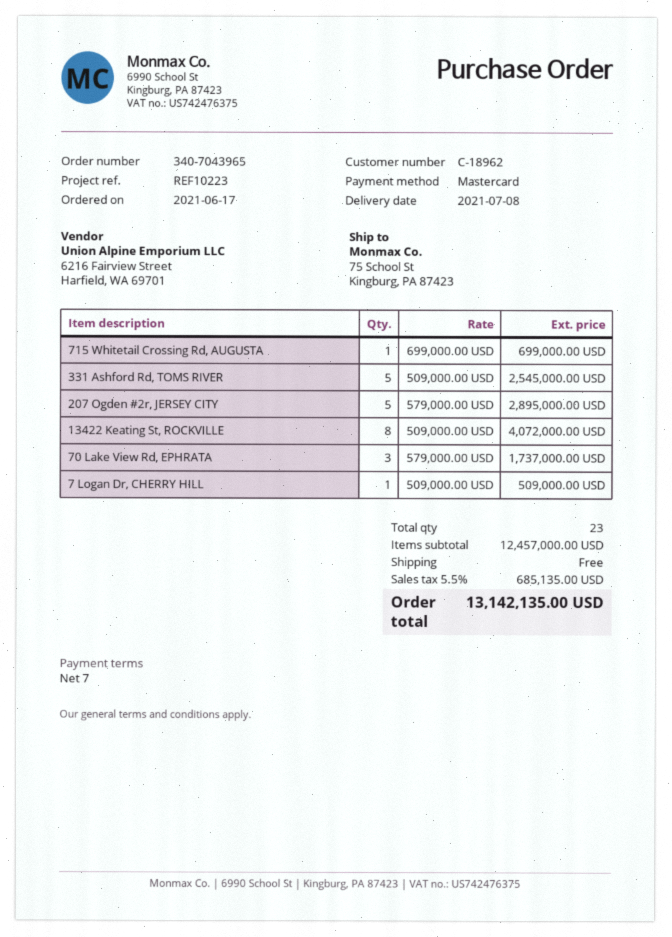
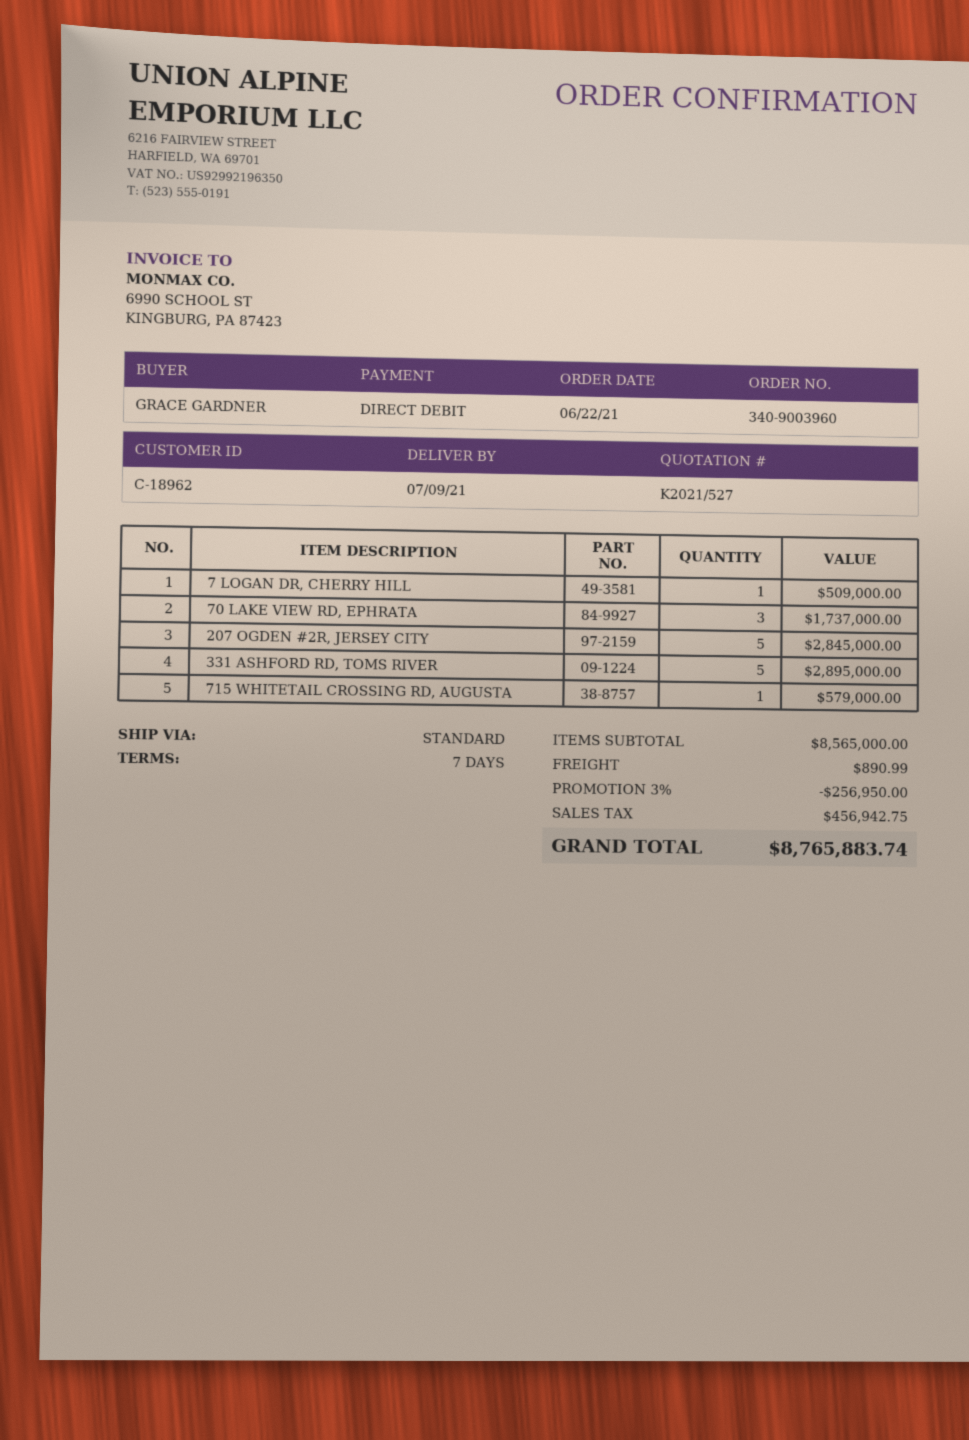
order number: 340-7043965 -> 340-9003960
order date: 2021-06-17 -> 2021-06-22
delivery date: 2021-07-08 -> 2021-07-09
payment method: Mastercard -> direct debit
715 Whitetail Crossing Rd, AUGUSTA: 1 for 699000.00 -> 1 for 579000.00
331 Ashford Rd, TOMS RIVER: 5 for 2545000.00 -> 5 for 2895000.00
207 Ogden #2r, JERSEY CITY: 5 for 2895000.00 -> 5 for 2845000.00
13422 Keating St, ROCKVILLE: 8 for 4072000.00 -> none
subtotal: 12457000.00 -> 8565000.00
discount: none -> 3% = 256950.00
shipping: 0.00 -> 890.99
tax: 685135.00 -> 456942.75
total: 13142135.00 -> 8765883.74

